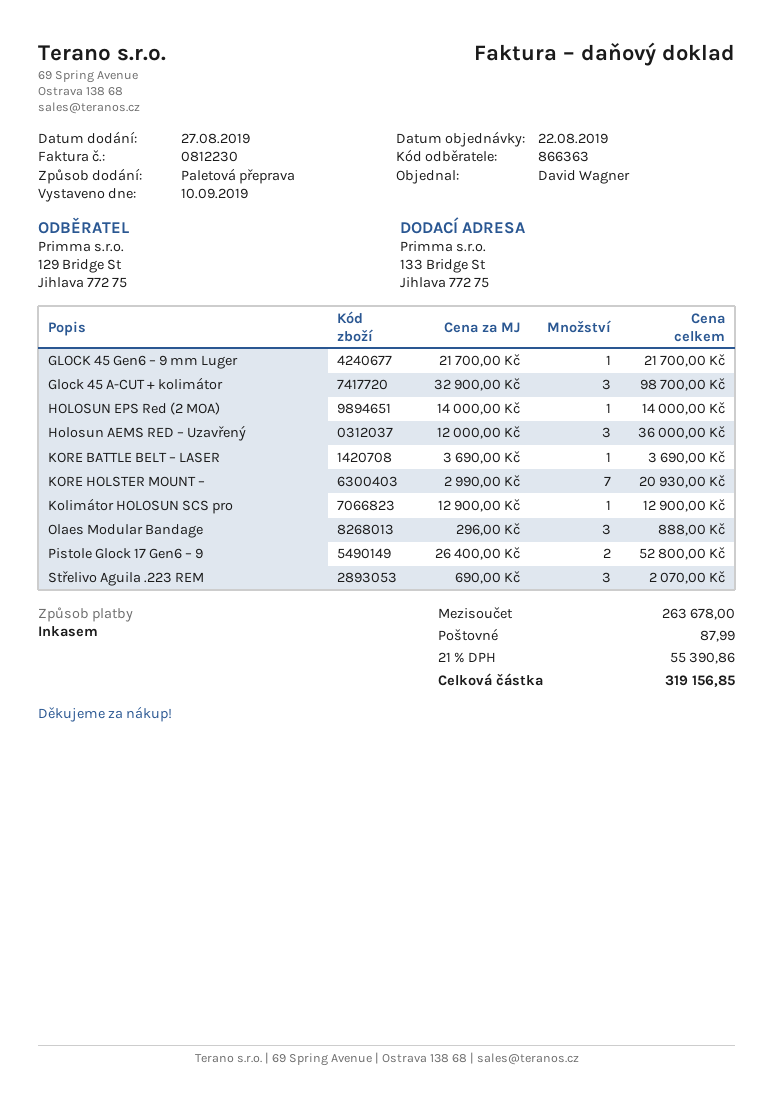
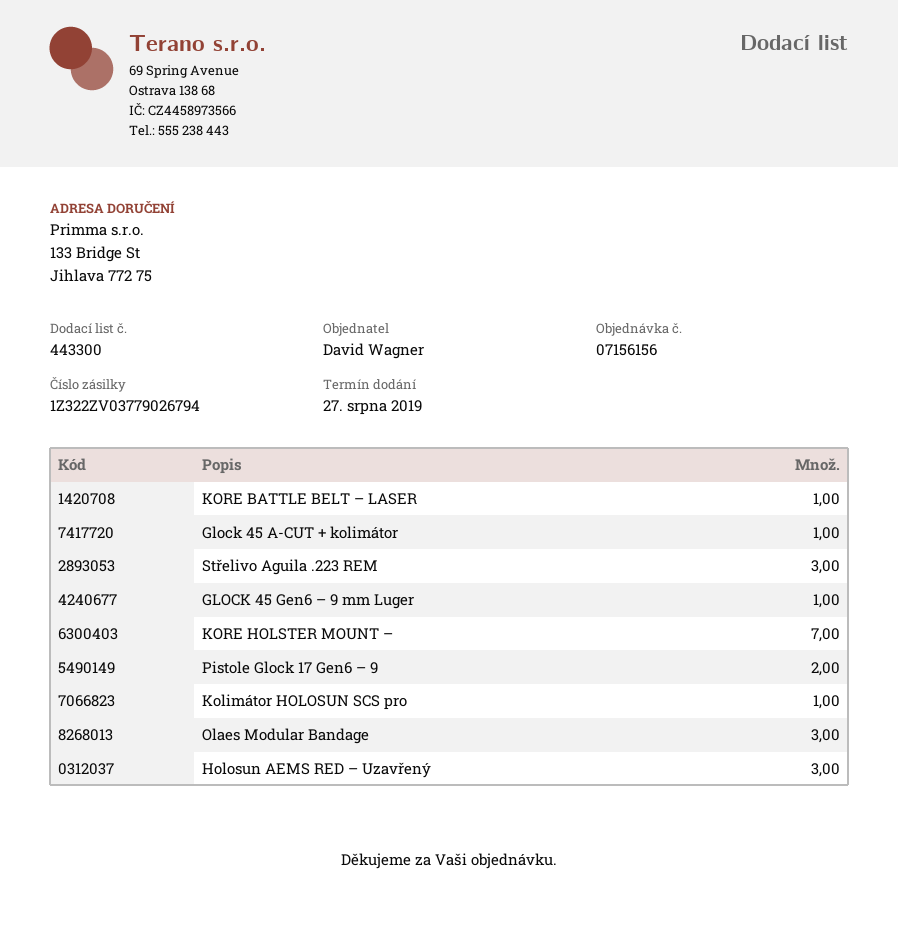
Glock 45 A-CUT + kolimátor: 3 -> 1
HOLOSUN EPS Red (2 MOA): 1 -> none

